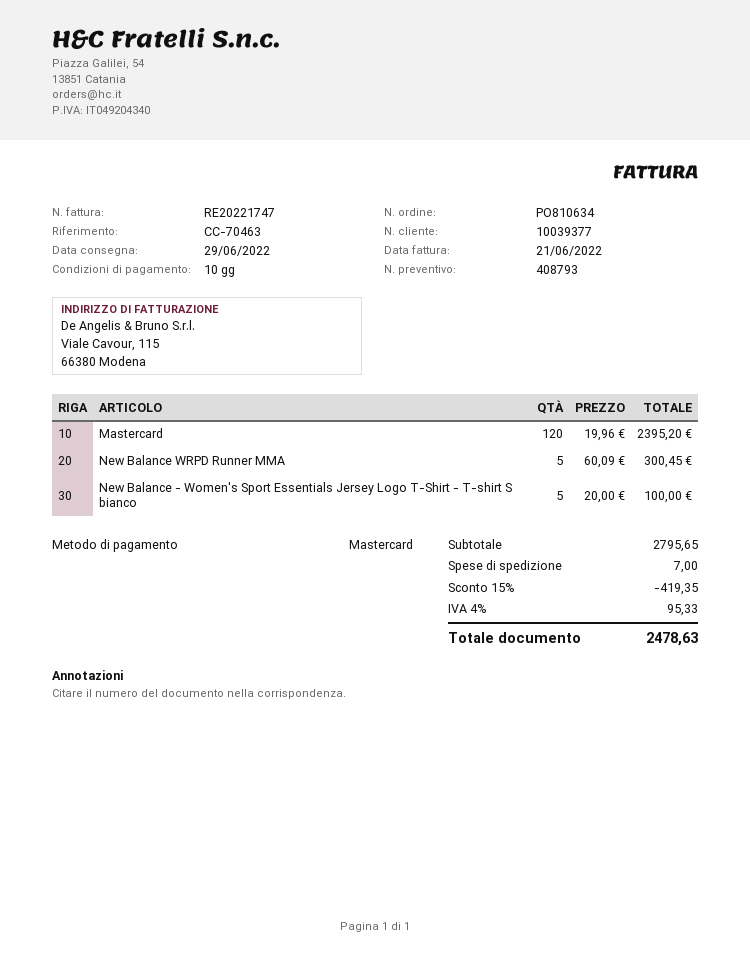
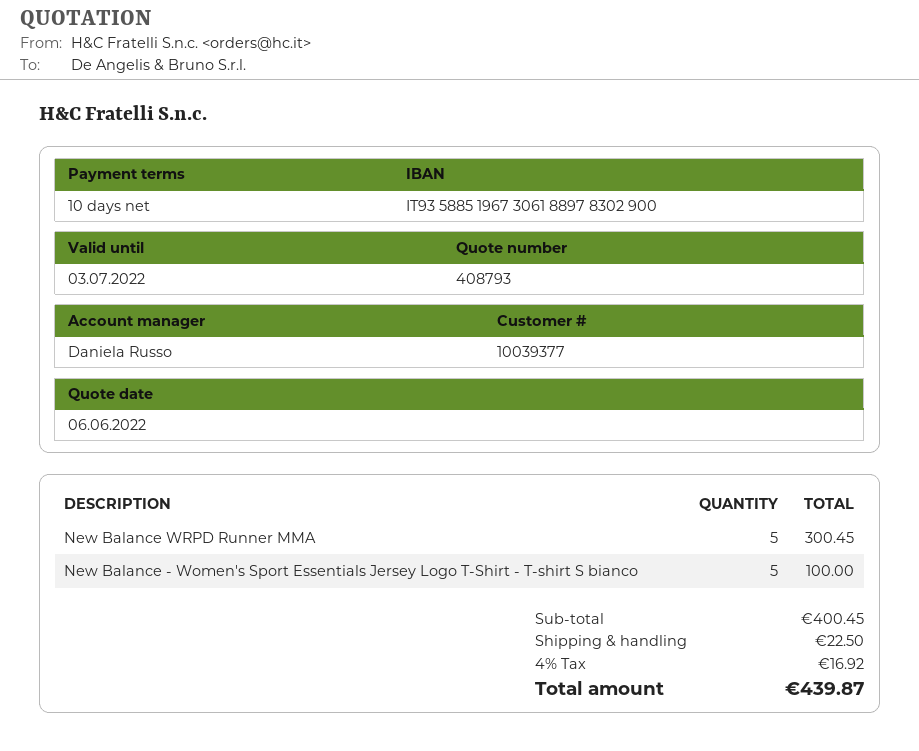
Mastercard: 120 for 2395.20 -> none
subtotal: 2795.65 -> 400.45
discount: 15% = 419.35 -> none
shipping: 7.00 -> 22.50
tax: 4% = 95.33 -> 4% = 16.92
total: 2478.63 -> 439.87

